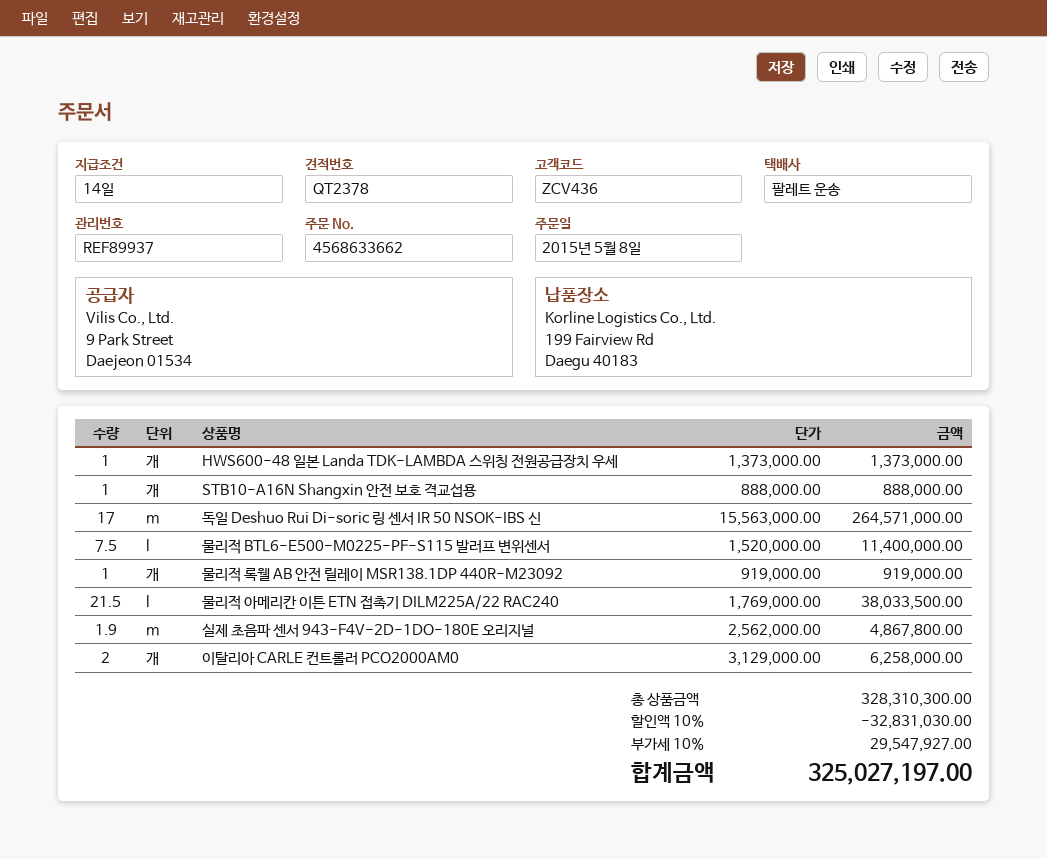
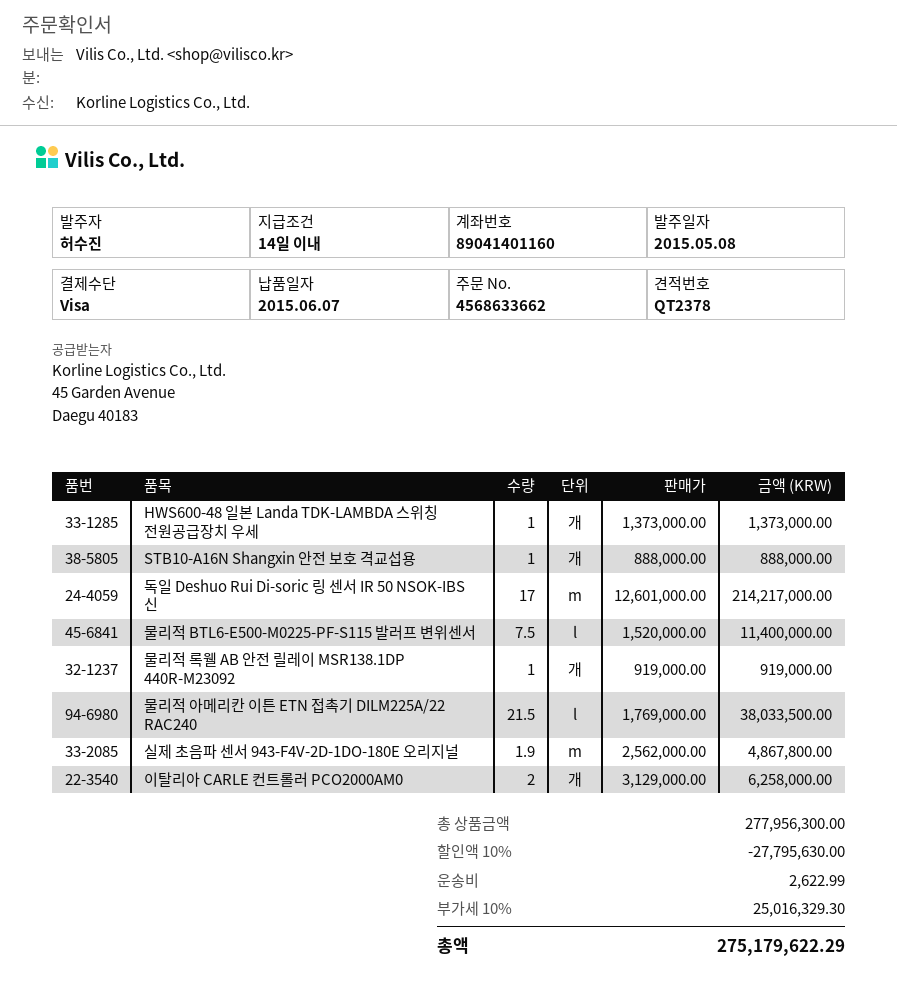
독일 Deshuo Rui Di-soric 링 센서 IR 50 NSOK-IBS 신: 17 x 15563000.00 = 264571000.00 -> 17 x 12601000.00 = 214217000.00
subtotal: 328310300.00 -> 277956300.00
discount: 10% = 32831030.00 -> 10% = 27795630.00
shipping: none -> 2622.99
tax: 10% = 29547927.00 -> 10% = 25016329.30
total: 325027197.00 -> 275179622.29

